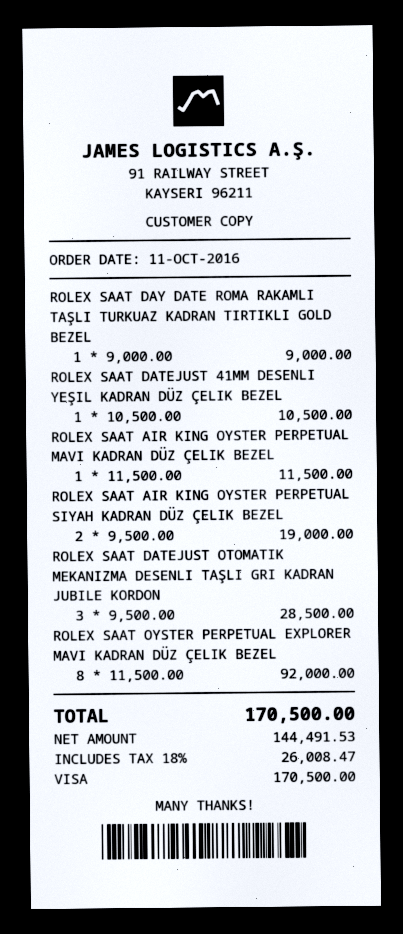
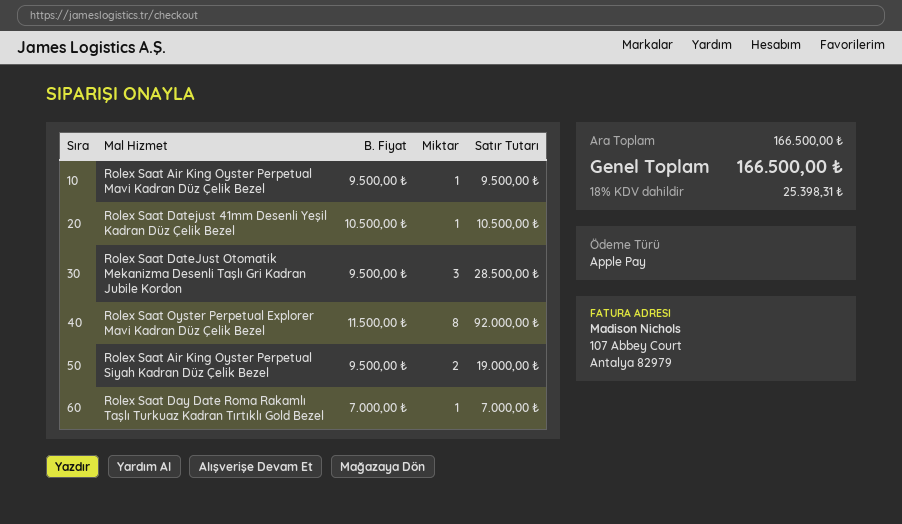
payment method: Visa -> Apple Pay
ROLEX SAAT DAY DATE ROMA RAKAMLI TAŞLI TURKUAZ KADRAN TIRTIKLI GOLD BEZEL: 1 x 9000.00 = 9000.00 -> 1 x 7000.00 = 7000.00
ROLEX SAAT AIR KING OYSTER PERPETUAL MAVI KADRAN DÜZ ÇELIK BEZEL: 1 x 11500.00 = 11500.00 -> 1 x 9500.00 = 9500.00
tax: 18% = 26008.47 -> 18% = 25398.31
total: 170500.00 -> 166500.00

